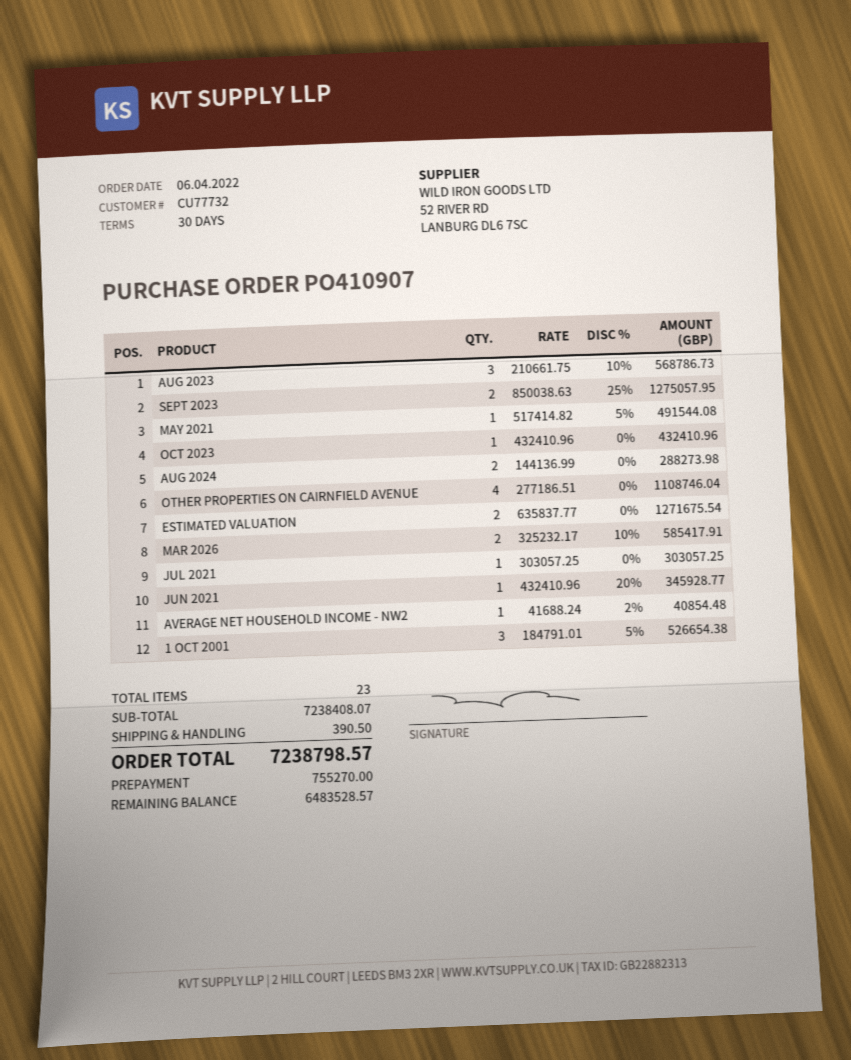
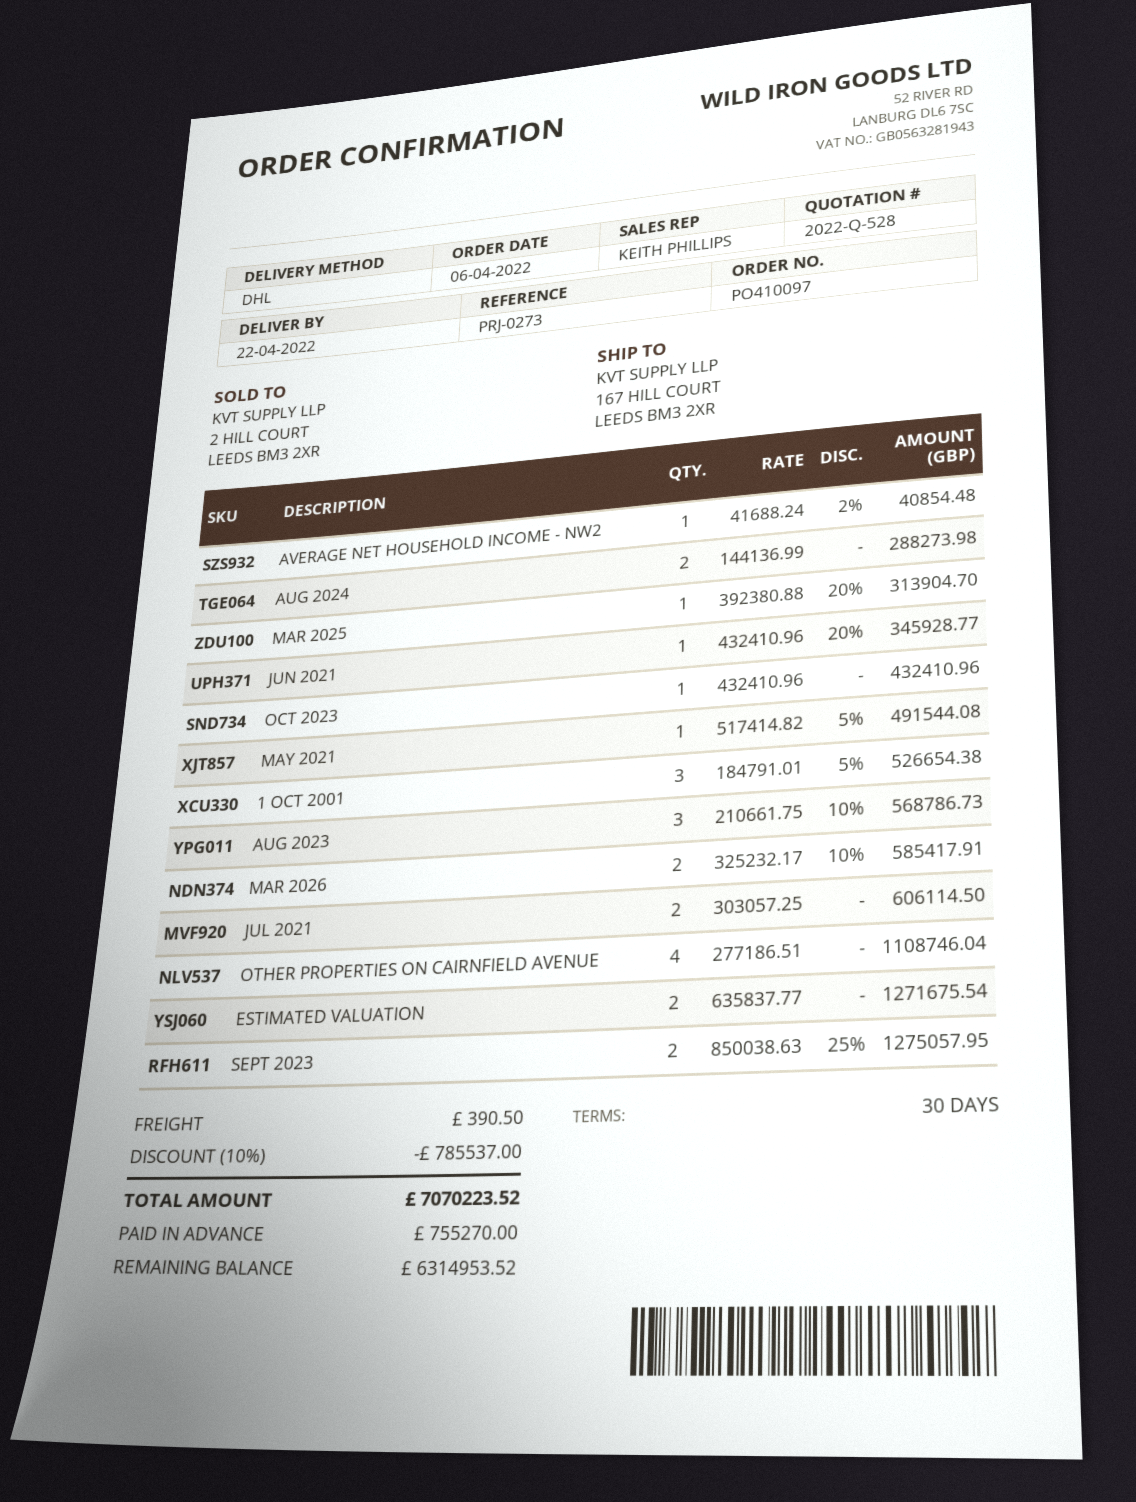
order number: PO410907 -> PO410097
JUL 2021: 1 x 303057.25 = 303057.25 -> 2 x 303057.25 = 606114.50
MAR 2025: none -> 1 x 392380.88 - 20% = 313904.70
discount: none -> 10% = 785537.00
total: 7238798.57 -> 7070223.52
balance: 6483528.57 -> 6314953.52

